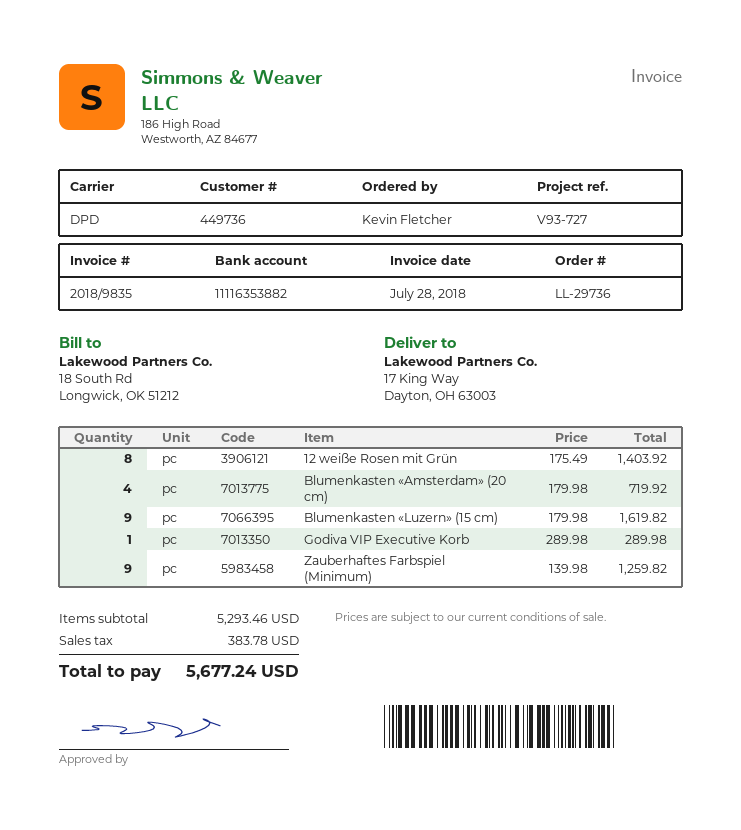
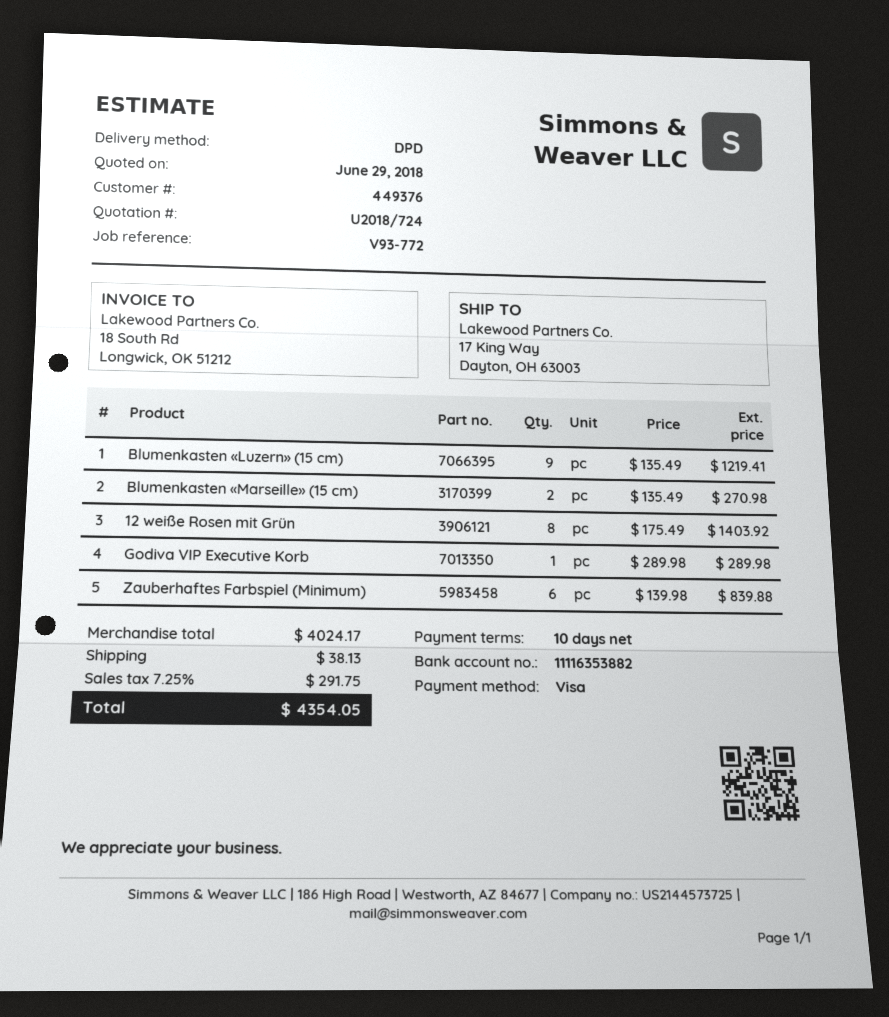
customer number: 449736 -> 449376
reference: V93-727 -> V93-772
Blumenkasten «Amsterdam» (20 cm): 4 x 179.98 = 719.92 -> none
Blumenkasten «Luzern» (15 cm): 9 x 179.98 = 1619.82 -> 9 x 135.49 = 1219.41
Zauberhaftes Farbspiel (Minimum): 9 x 139.98 = 1259.82 -> 6 x 139.98 = 839.88
Blumenkasten «Marseille» (15 cm): none -> 2 x 135.49 = 270.98
subtotal: 5293.46 -> 4024.17
shipping: none -> 38.13
tax: 383.78 -> 291.75
total: 5677.24 -> 4354.05

